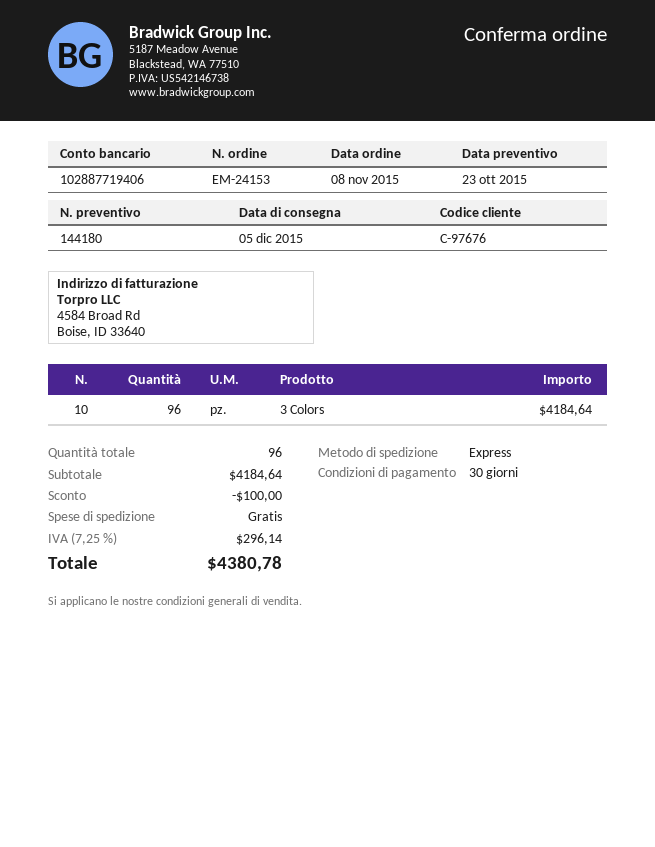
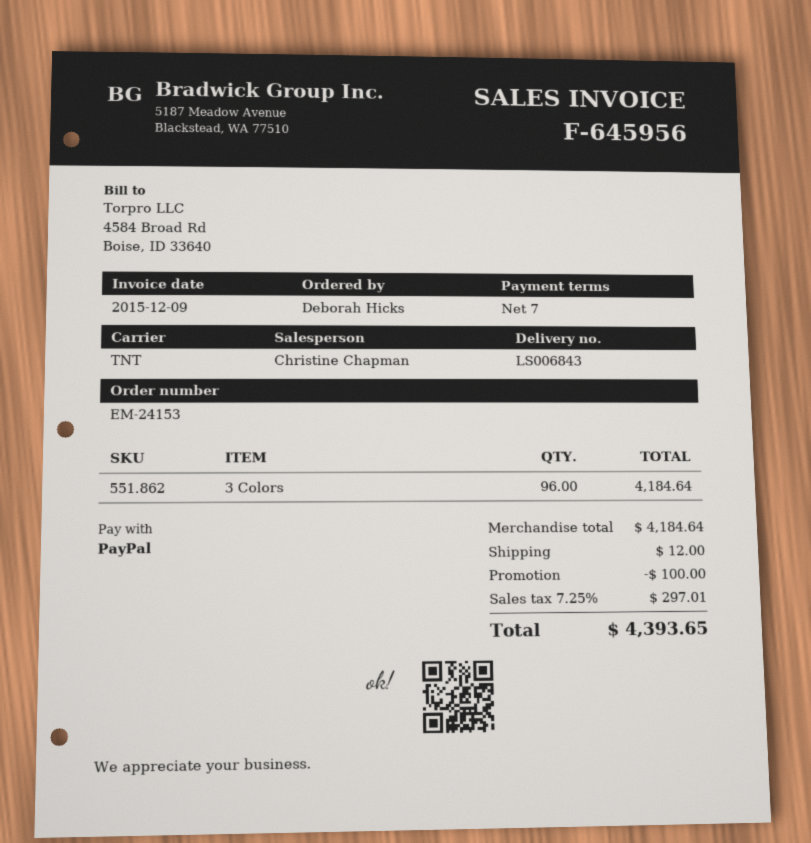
payment terms: 30 days -> 7 days
shipping method: express -> TNT
shipping: 0.00 -> 12.00
tax: 7.25% = 296.14 -> 7.25% = 297.01
total: 4380.78 -> 4393.65

